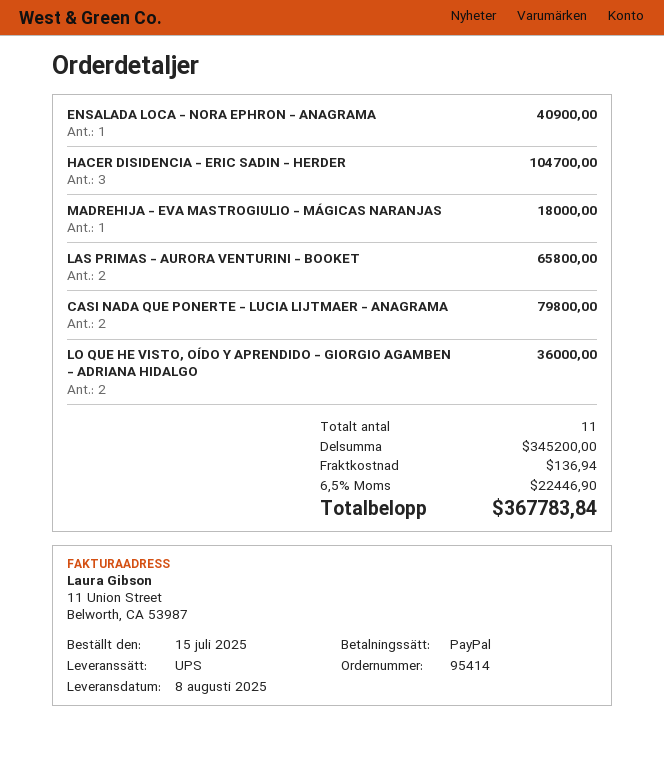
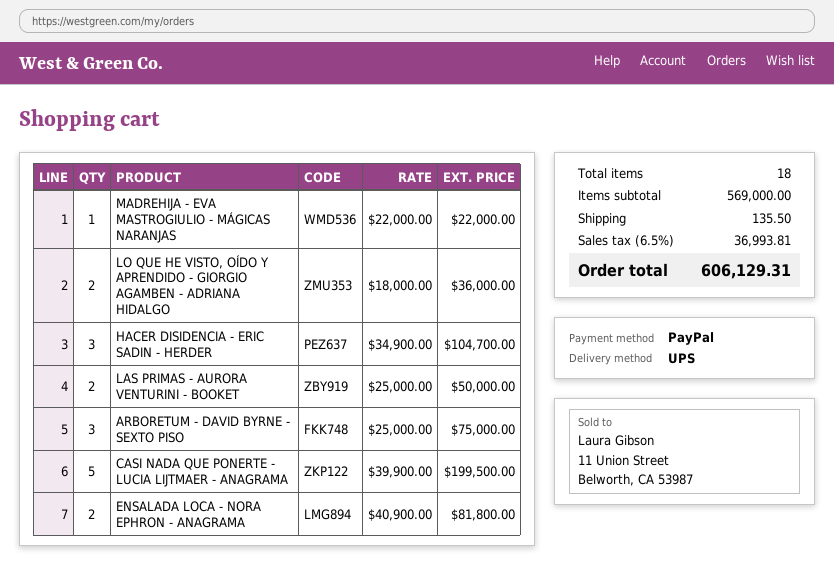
ENSALADA LOCA - NORA EPHRON - ANAGRAMA: 1 for 40900.00 -> 2 for 81800.00
MADREHIJA - EVA MASTROGIULIO - MÁGICAS NARANJAS: 1 for 18000.00 -> 1 for 22000.00
LAS PRIMAS - AURORA VENTURINI - BOOKET: 2 for 65800.00 -> 2 for 50000.00
CASI NADA QUE PONERTE - LUCIA LIJTMAER - ANAGRAMA: 2 for 79800.00 -> 5 for 199500.00
ARBORETUM - DAVID BYRNE - SEXTO PISO: none -> 3 for 75000.00
total quantity: 11 -> 18
subtotal: 345200.00 -> 569000.00
shipping: 136.94 -> 135.50
tax: 6.5% = 22446.90 -> 6.5% = 36993.81
total: 367783.84 -> 606129.31

